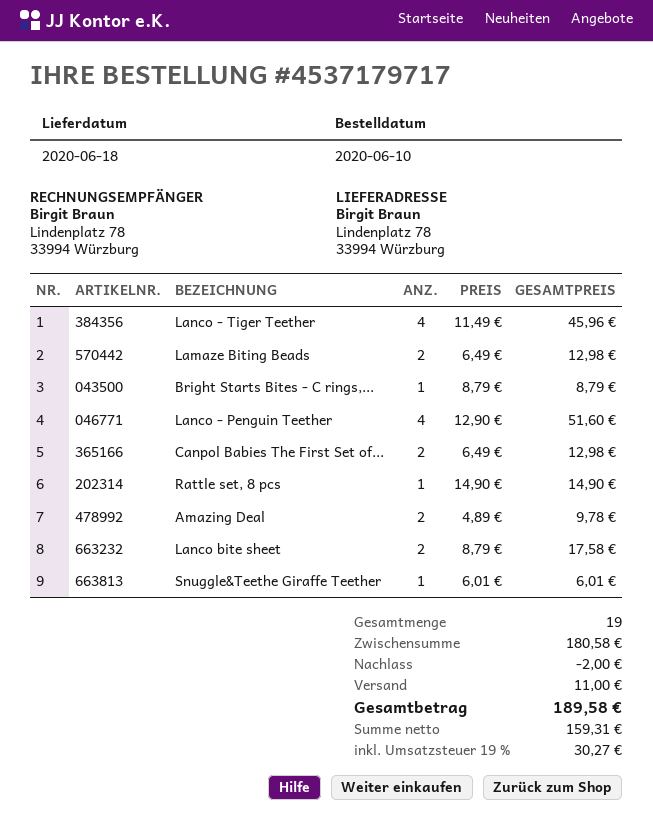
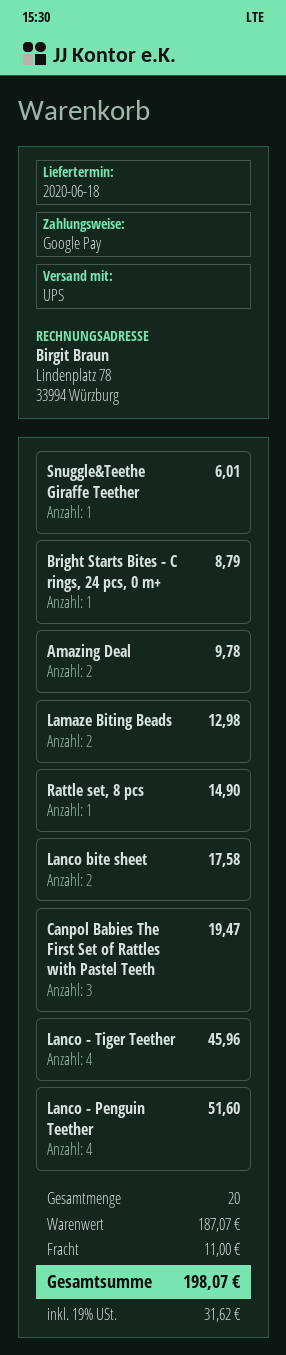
Canpol Babies The First Set of...: 2 for 12.98 -> 3 for 19.47
total quantity: 19 -> 20
subtotal: 180.58 -> 187.07
discount: 2.00 -> none
tax: 19% = 30.27 -> 19% = 31.62
total: 189.58 -> 198.07

